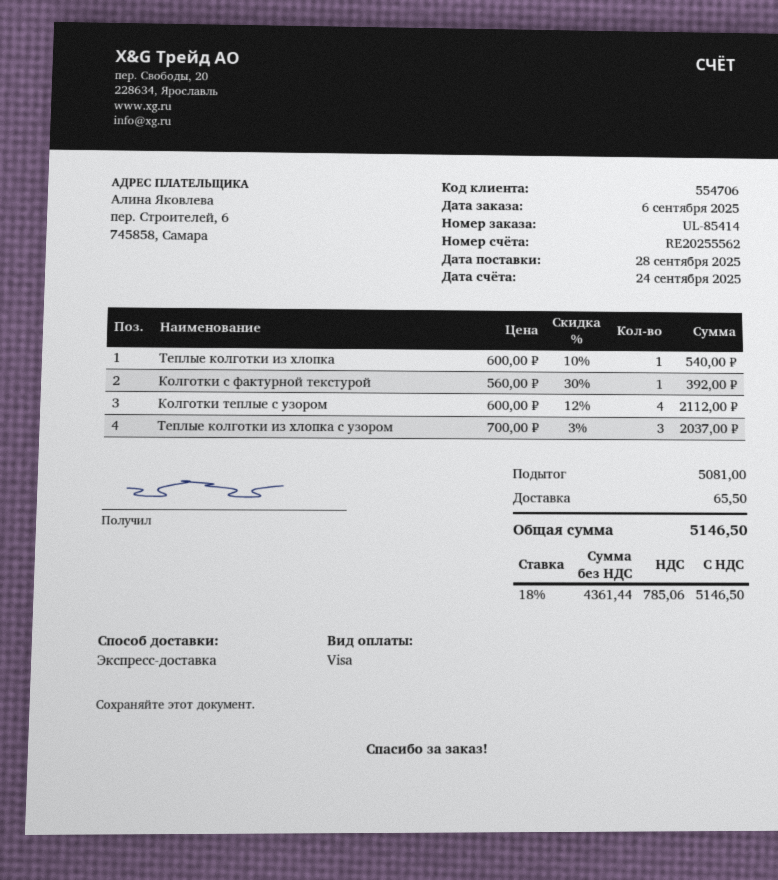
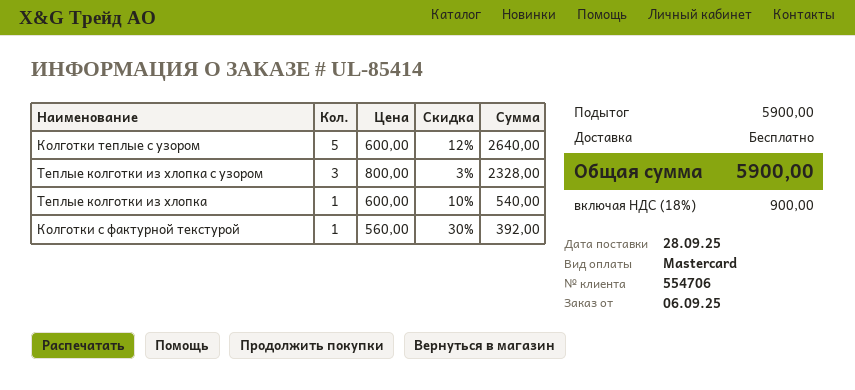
payment method: Visa -> Mastercard
Колготки теплые с узором: 4 x 600.00 - 12% = 2112.00 -> 5 x 600.00 - 12% = 2640.00
Теплые колготки из хлопка с узором: 3 x 700.00 - 3% = 2037.00 -> 3 x 800.00 - 3% = 2328.00
subtotal: 5081.00 -> 5900.00
shipping: 65.50 -> 0.00
tax: 18% = 785.06 -> 18% = 900.00
total: 5146.50 -> 5900.00

